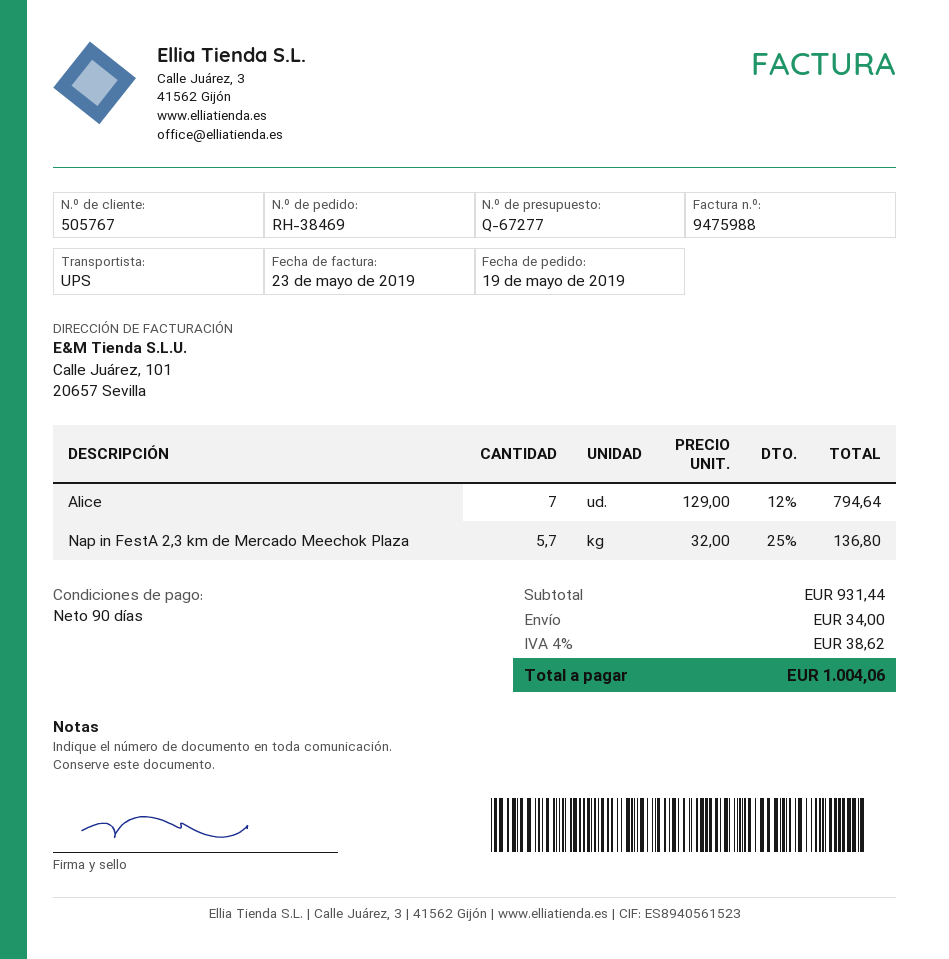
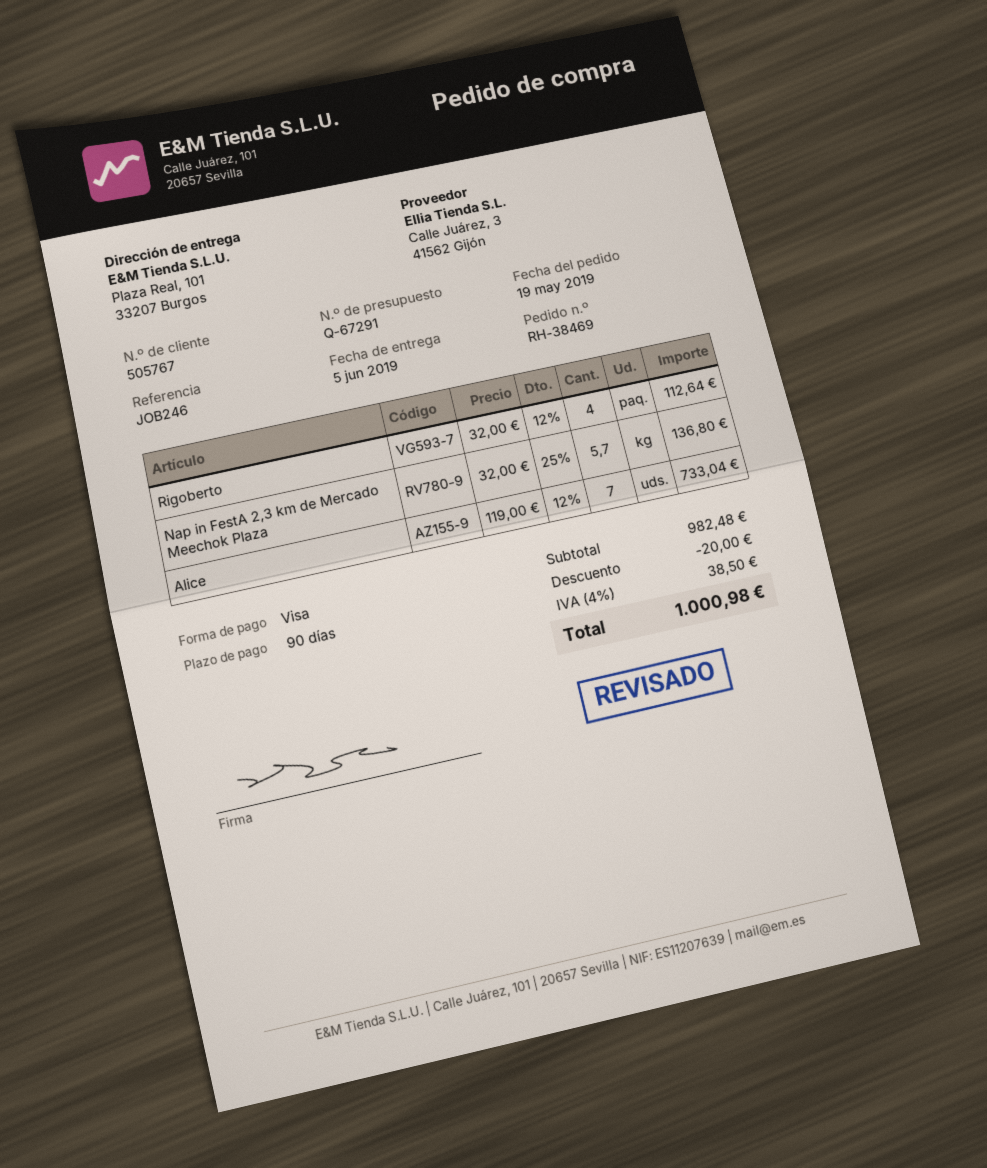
quote number: Q-67277 -> Q-67291
Alice: 7 x 129.00 - 12% = 794.64 -> 7 x 119.00 - 12% = 733.04
Rigoberto: none -> 4 x 32.00 - 12% = 112.64
subtotal: 931.44 -> 982.48
discount: none -> 20.00
shipping: 34.00 -> none
tax: 4% = 38.62 -> 4% = 38.50
total: 1004.06 -> 1000.98

